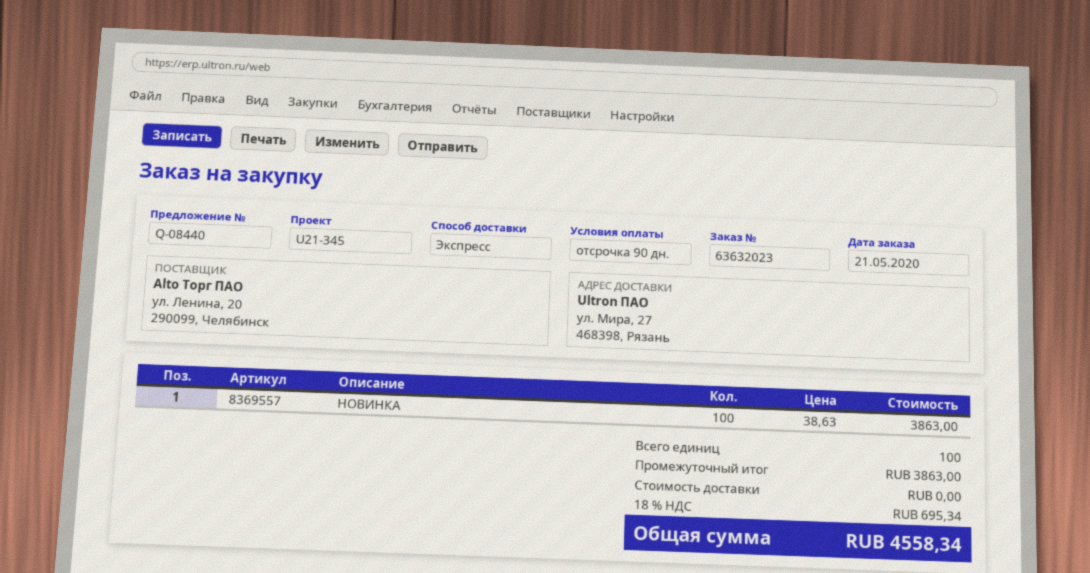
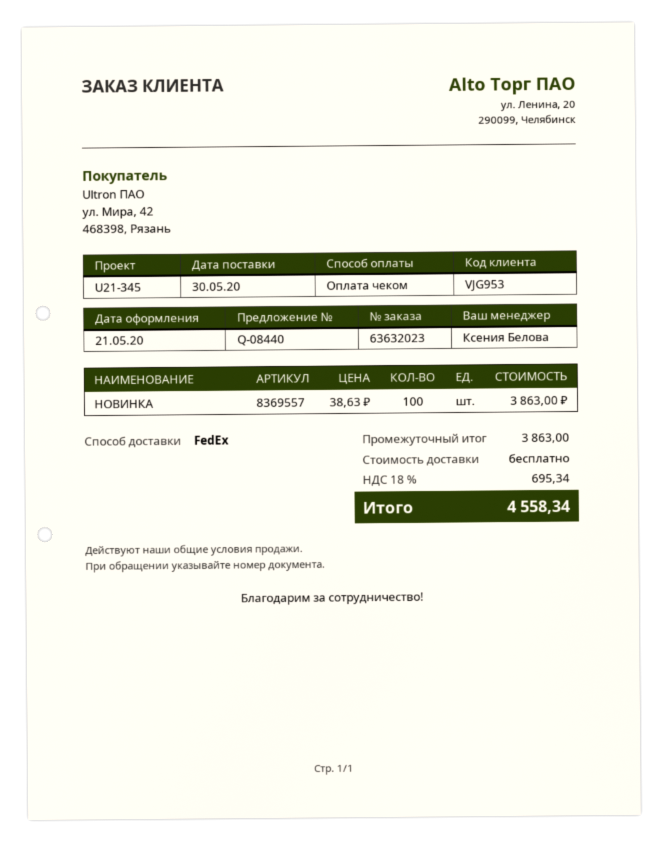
shipping method: express -> FedEx

